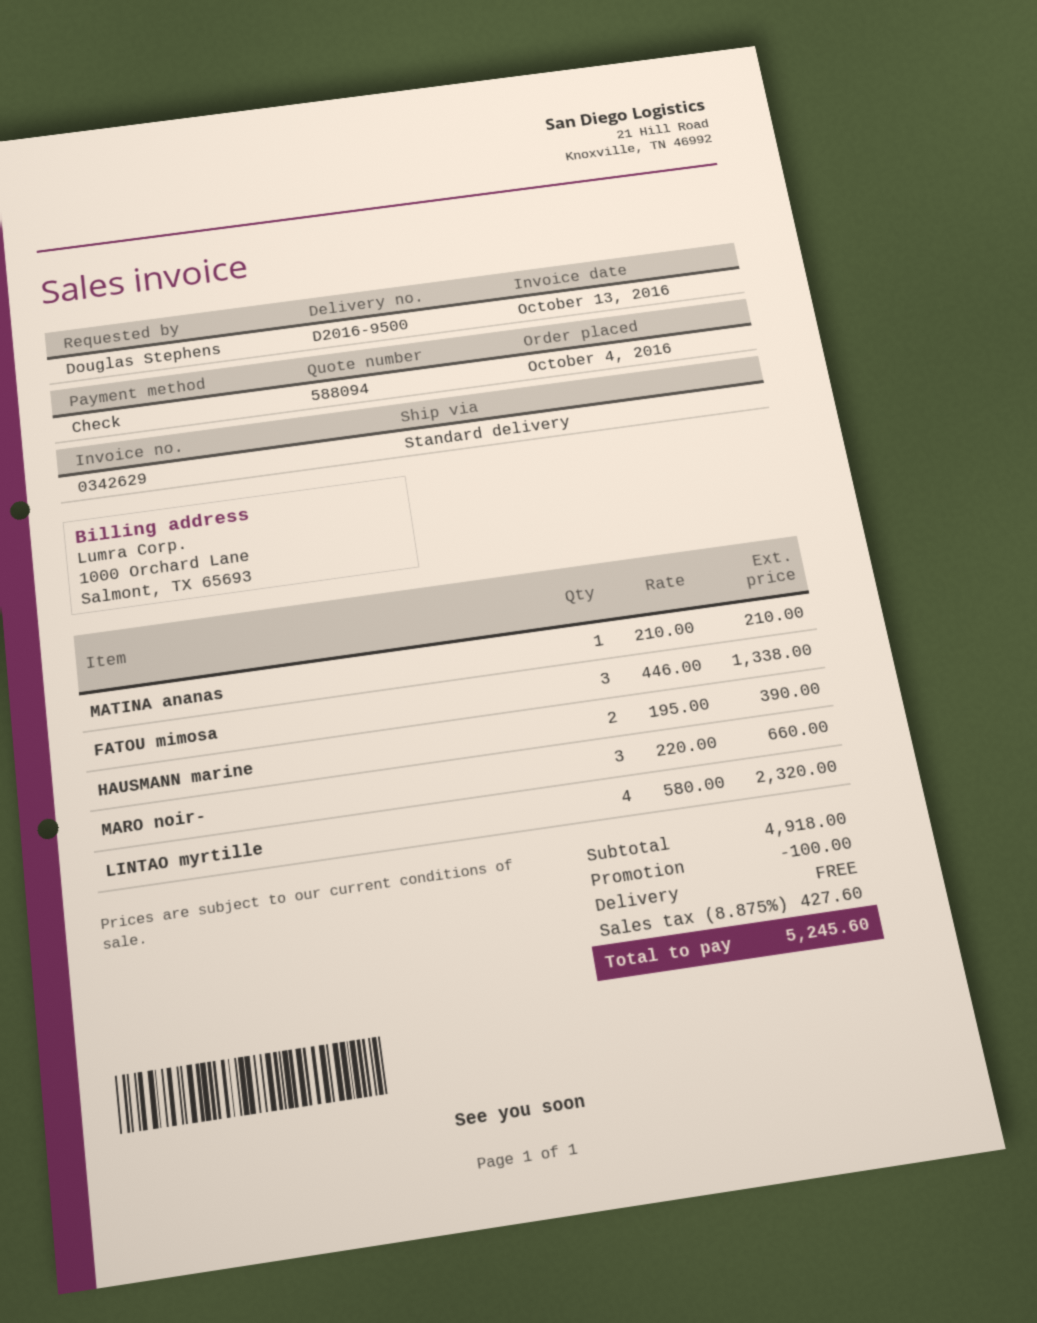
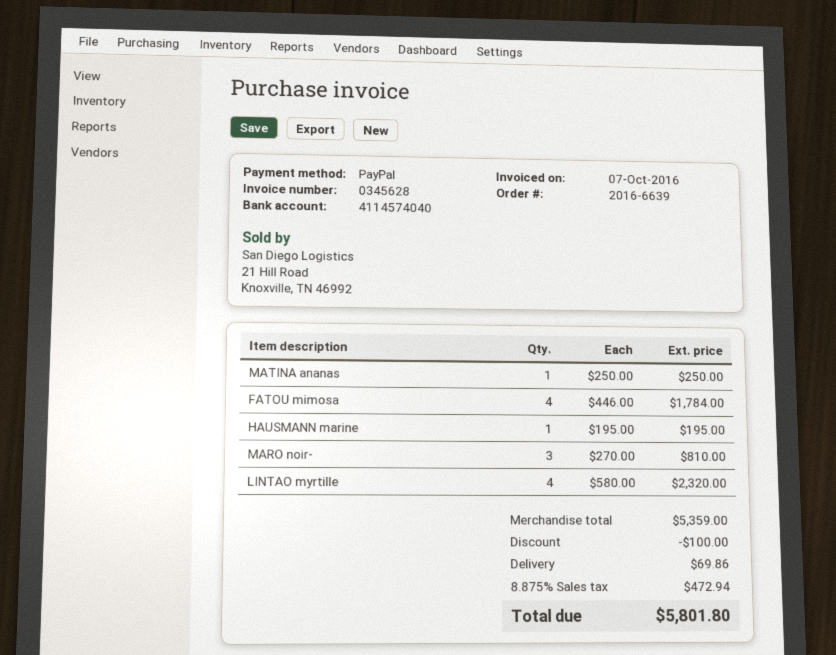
invoice number: 0342629 -> 0345628
invoice date: 2016-10-13 -> 2016-10-07
payment method: cheque -> PayPal
MATINA ananas: 1 x 210.00 = 210.00 -> 1 x 250.00 = 250.00
FATOU mimosa: 3 x 446.00 = 1338.00 -> 4 x 446.00 = 1784.00
HAUSMANN marine: 2 x 195.00 = 390.00 -> 1 x 195.00 = 195.00
MARO noir-: 3 x 220.00 = 660.00 -> 3 x 270.00 = 810.00
subtotal: 4918.00 -> 5359.00
shipping: 0.00 -> 69.86
tax: 8.875% = 427.60 -> 8.875% = 472.94
total: 5245.60 -> 5801.80

